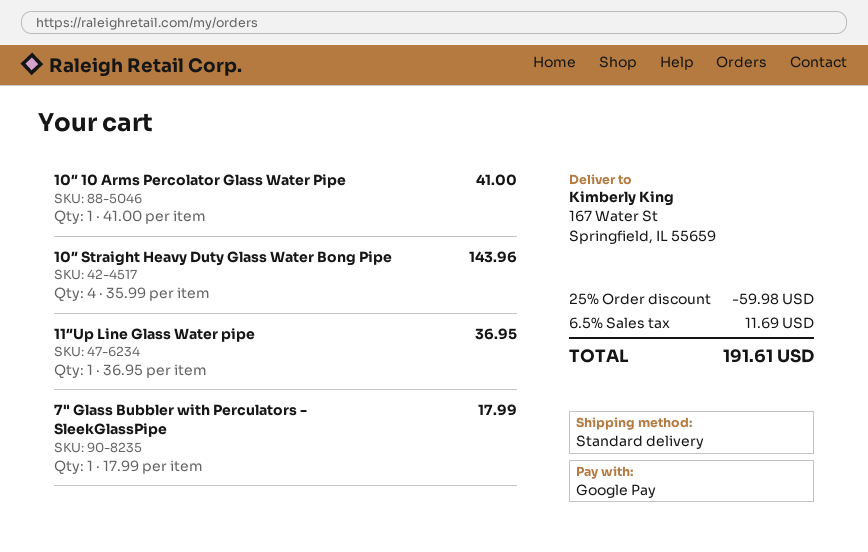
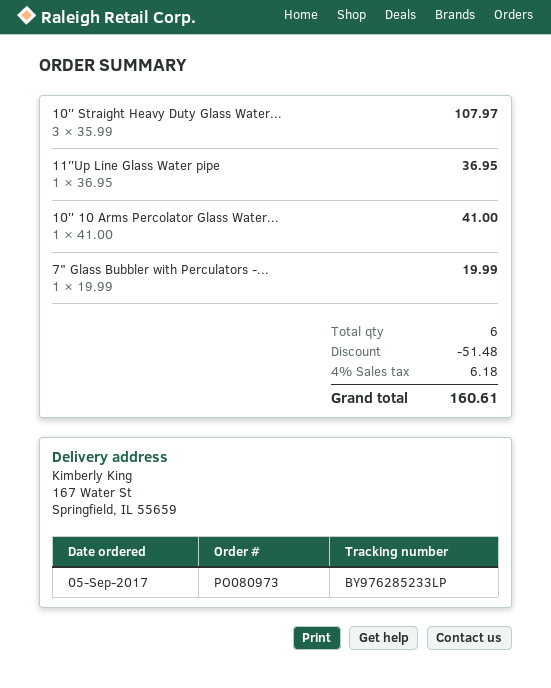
10″ Straight Heavy Duty Glass Water Bong Pipe: 4 x 35.99 = 143.96 -> 3 x 35.99 = 107.97
7" Glass Bubbler with Perculators - SleekGlassPipe: 1 x 17.99 = 17.99 -> 1 x 19.99 = 19.99
discount: 59.98 -> 51.48
tax: 6.5% = 11.69 -> 4% = 6.18
total: 191.61 -> 160.61

